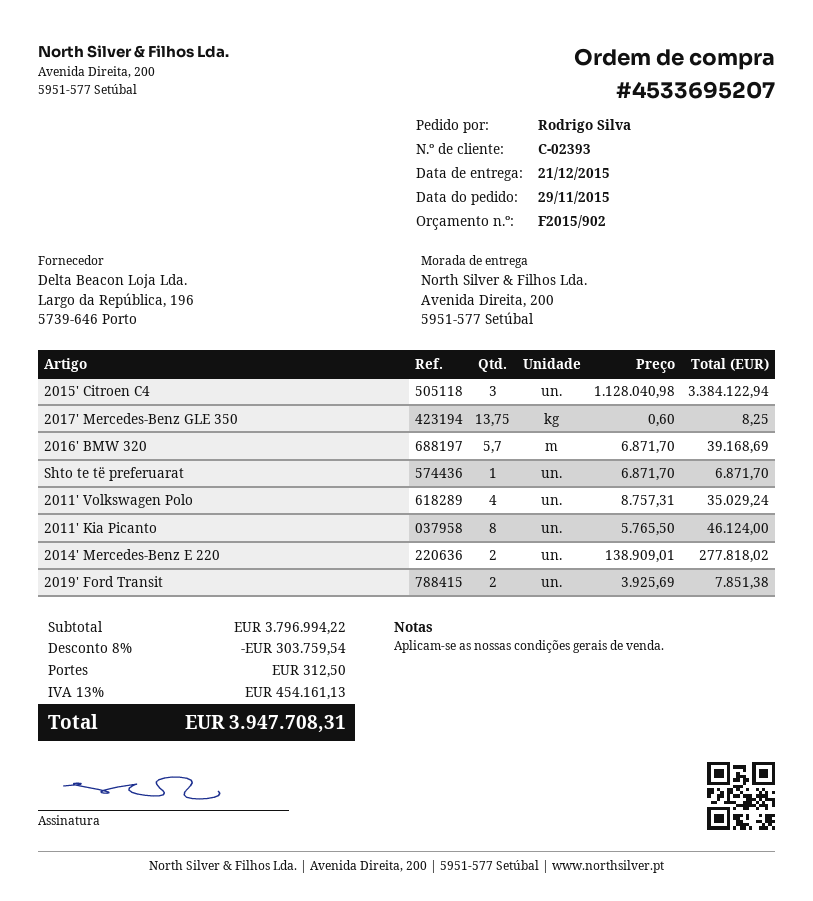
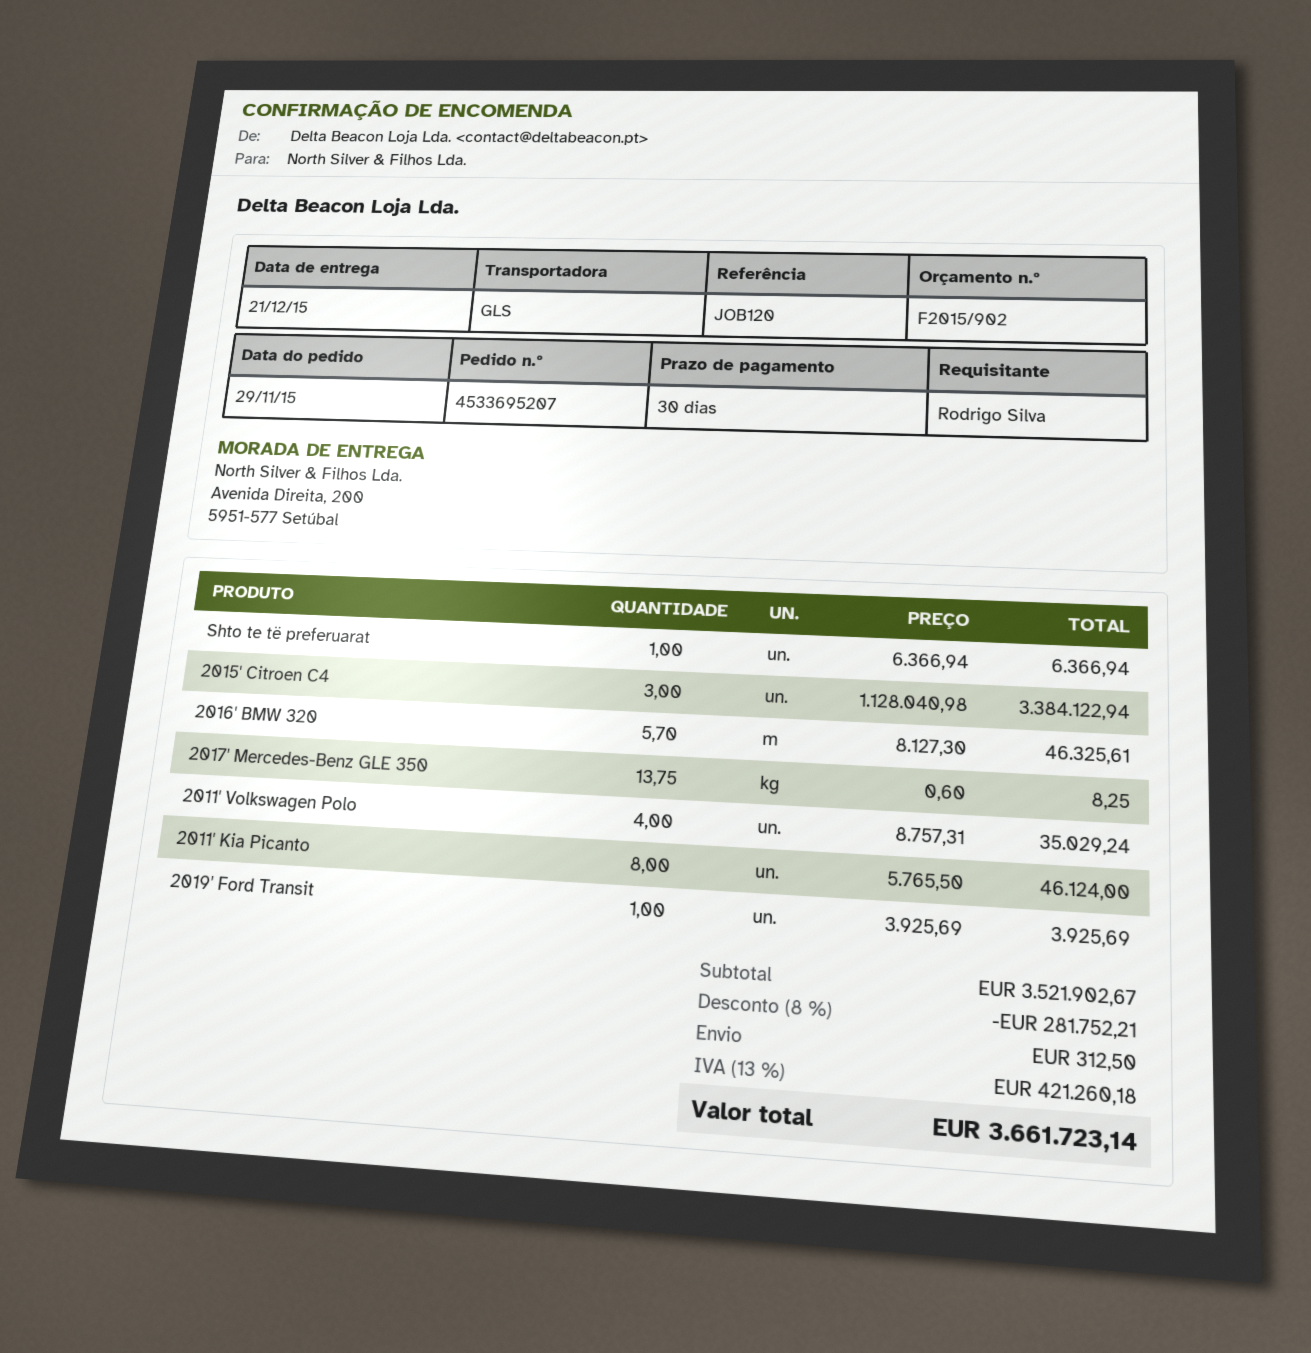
2016' BMW 320: 5.7 x 6871.70 = 39168.69 -> 5.7 x 8127.30 = 46325.61
Shto te të preferuarat: 1 x 6871.70 = 6871.70 -> 1 x 6366.94 = 6366.94
2014' Mercedes-Benz E 220: 2 x 138909.01 = 277818.02 -> none
2019' Ford Transit: 2 x 3925.69 = 7851.38 -> 1 x 3925.69 = 3925.69
subtotal: 3796994.22 -> 3521902.67
discount: 8% = 303759.54 -> 8% = 281752.21
tax: 13% = 454161.13 -> 13% = 421260.18
total: 3947708.31 -> 3661723.14

